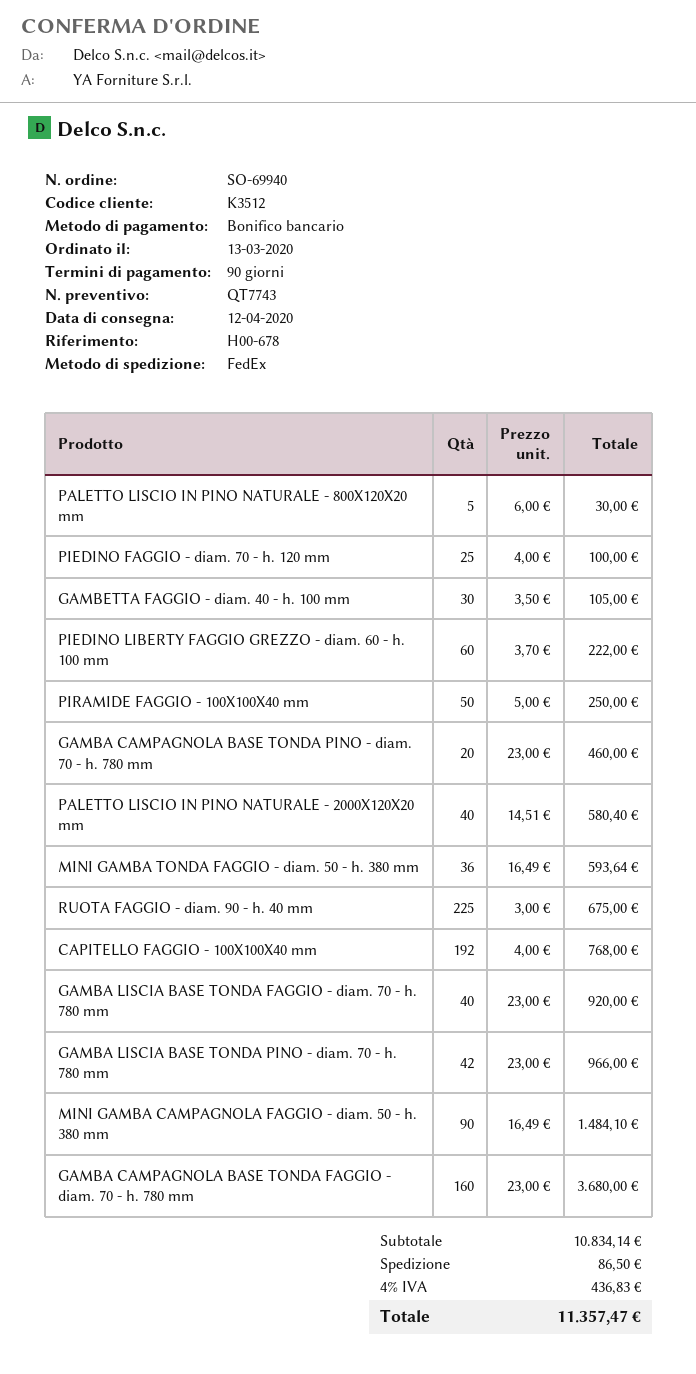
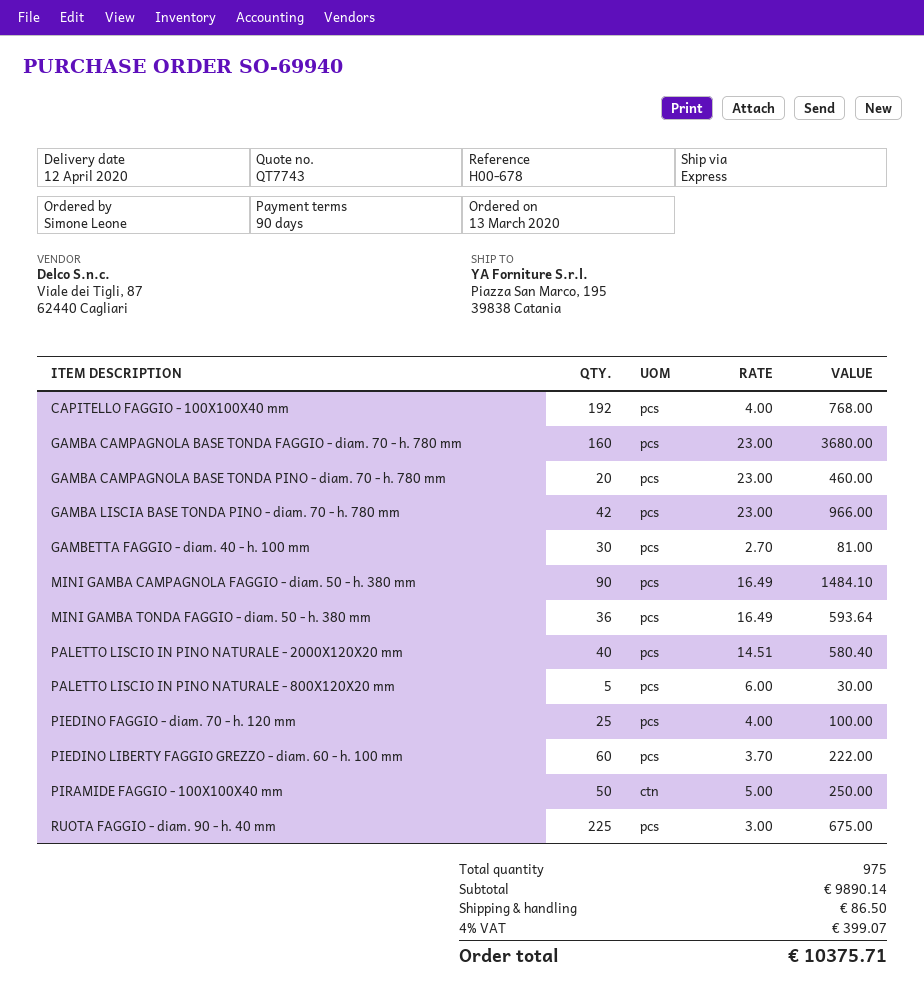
shipping method: FedEx -> express
GAMBETTA FAGGIO - diam. 40 - h. 100 mm: 30 x 3.50 = 105.00 -> 30 x 2.70 = 81.00
GAMBA LISCIA BASE TONDA FAGGIO - diam. 70 - h. 780 mm: 40 x 23.00 = 920.00 -> none
subtotal: 10834.14 -> 9890.14
tax: 4% = 436.83 -> 4% = 399.07
total: 11357.47 -> 10375.71

